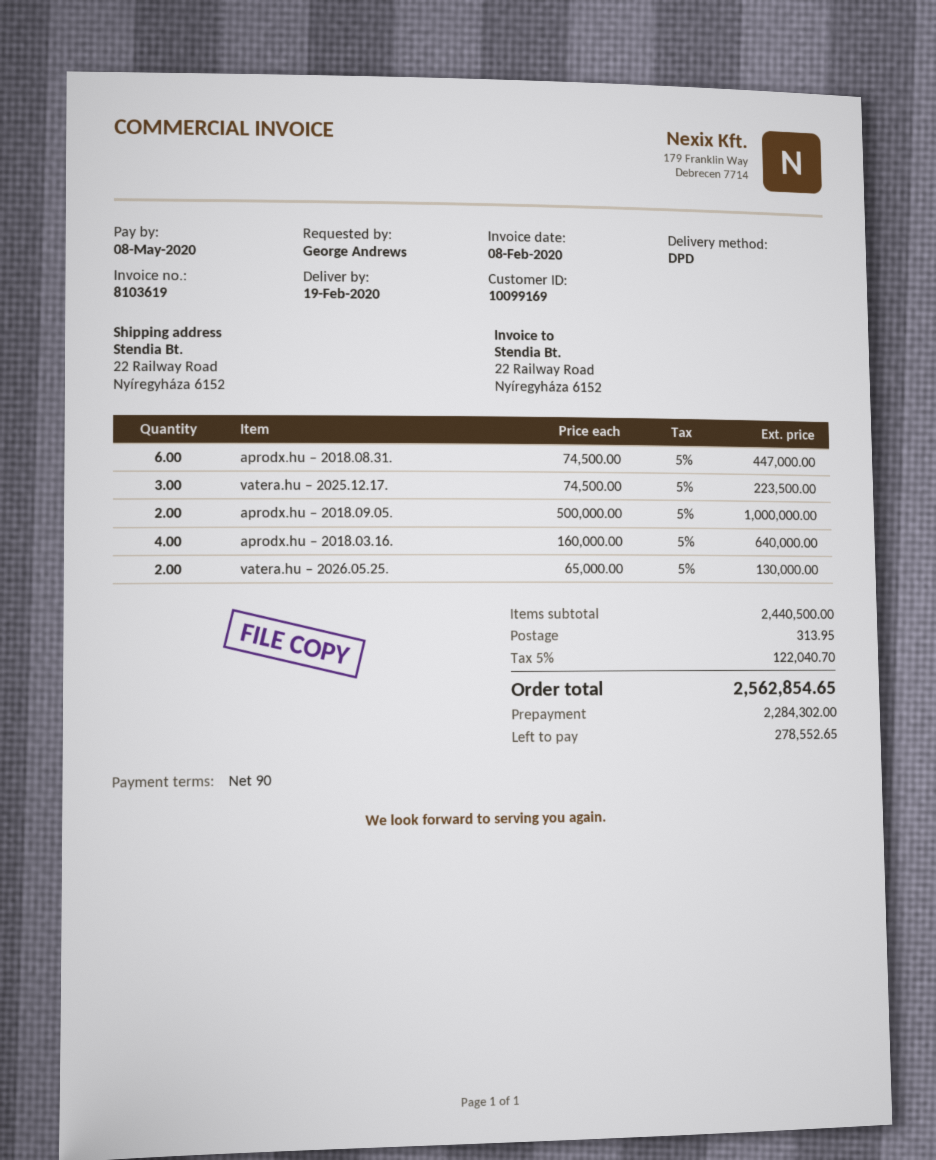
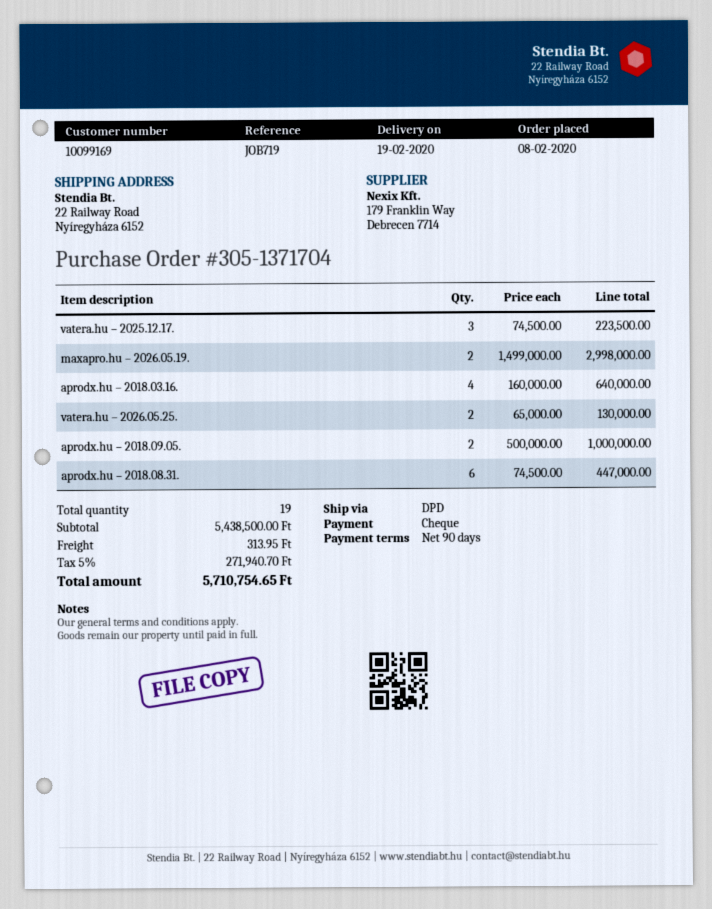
maxapro.hu – 2026.05.19.: none -> 2 x 1499000.00 = 2998000.00
subtotal: 2440500.00 -> 5438500.00
tax: 5% = 122040.70 -> 5% = 271940.70
total: 2562854.65 -> 5710754.65

